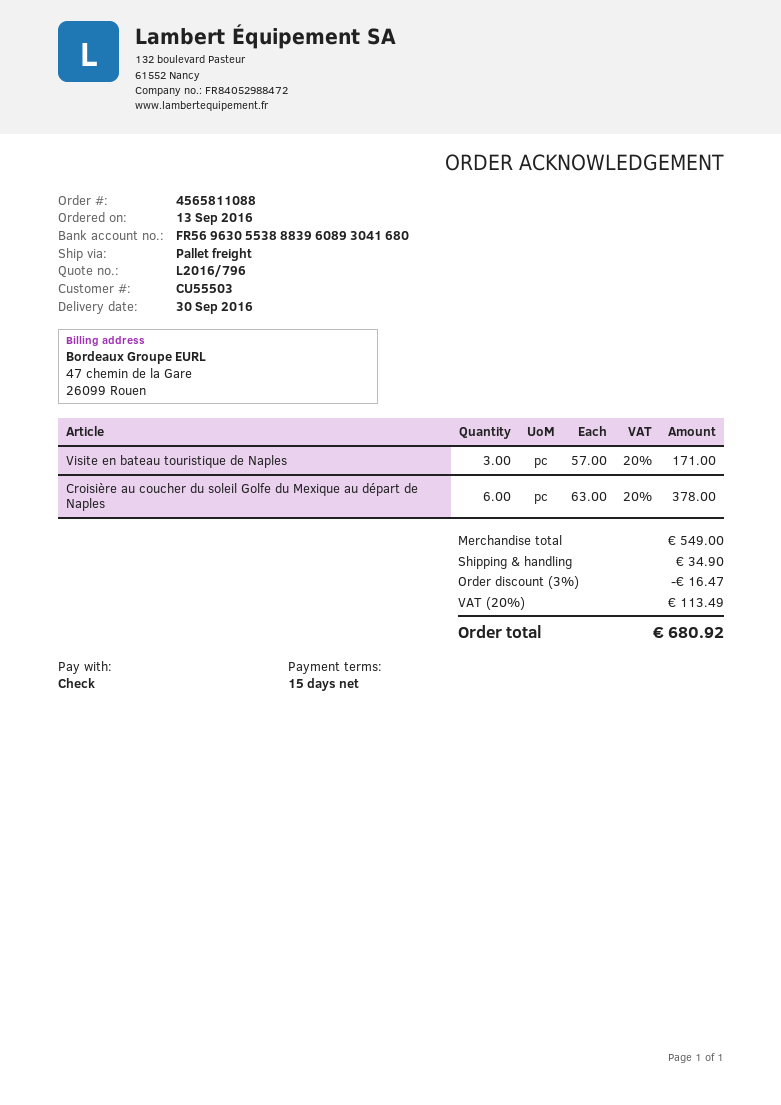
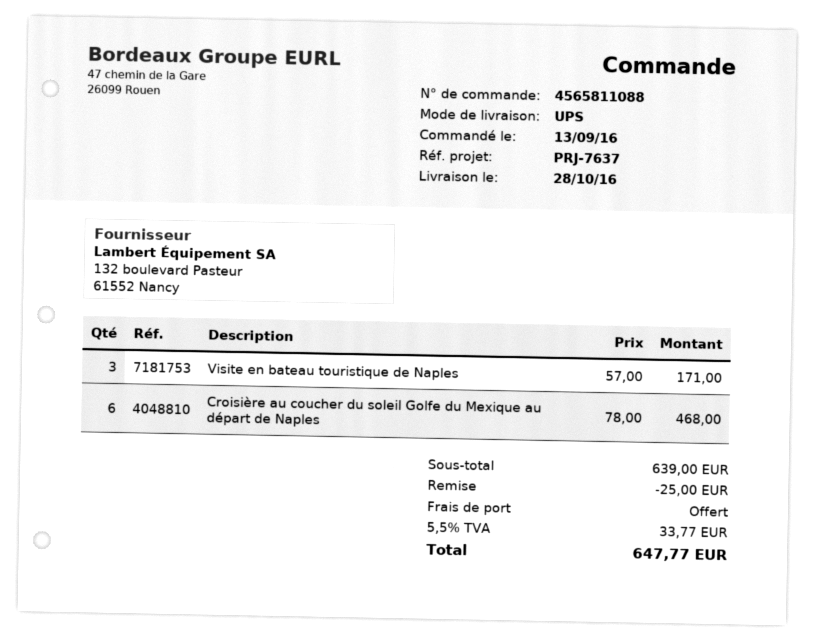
delivery date: 2016-09-30 -> 2016-10-28
shipping method: pallet freight -> UPS
Croisière au coucher du soleil Golfe du Mexique au départ de Naples: 6 x 63.00 = 378.00 -> 6 x 78.00 = 468.00
subtotal: 549.00 -> 639.00
discount: 16.47 -> 25.00
shipping: 34.90 -> 0.00
tax: 20% = 113.49 -> 5.5% = 33.77
total: 680.92 -> 647.77

